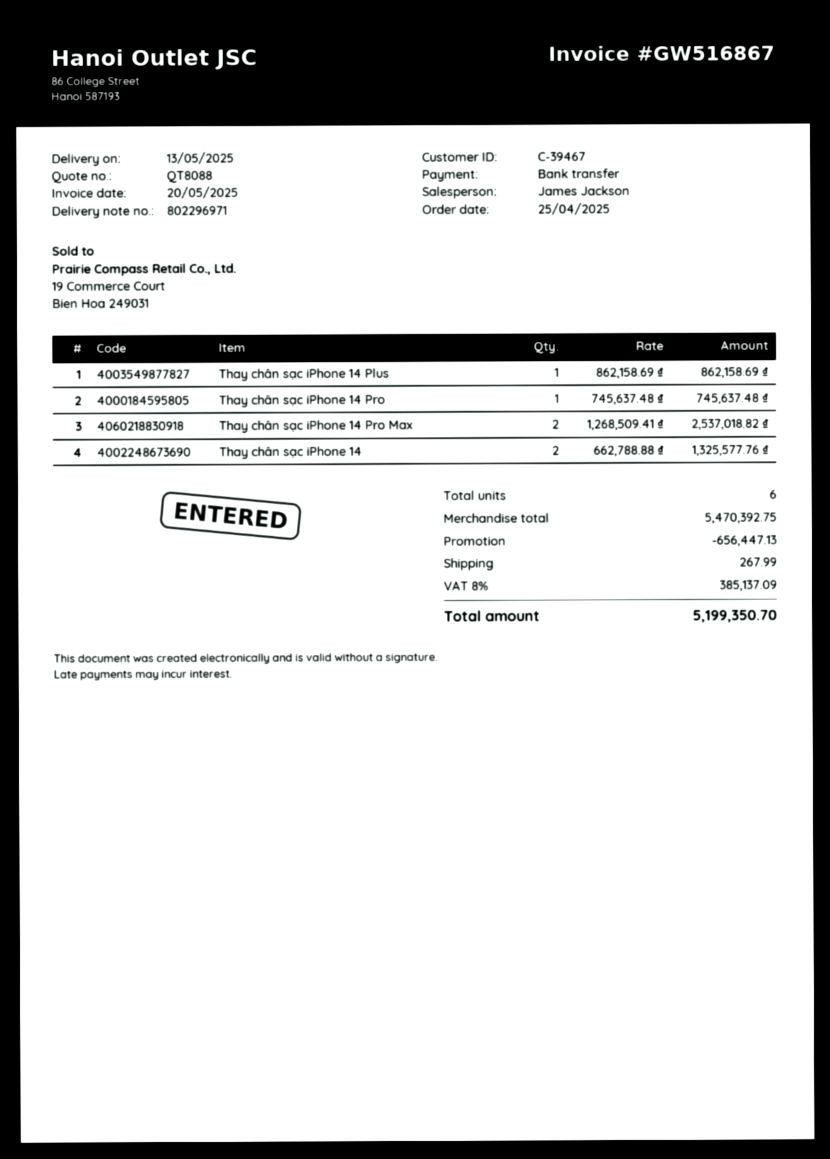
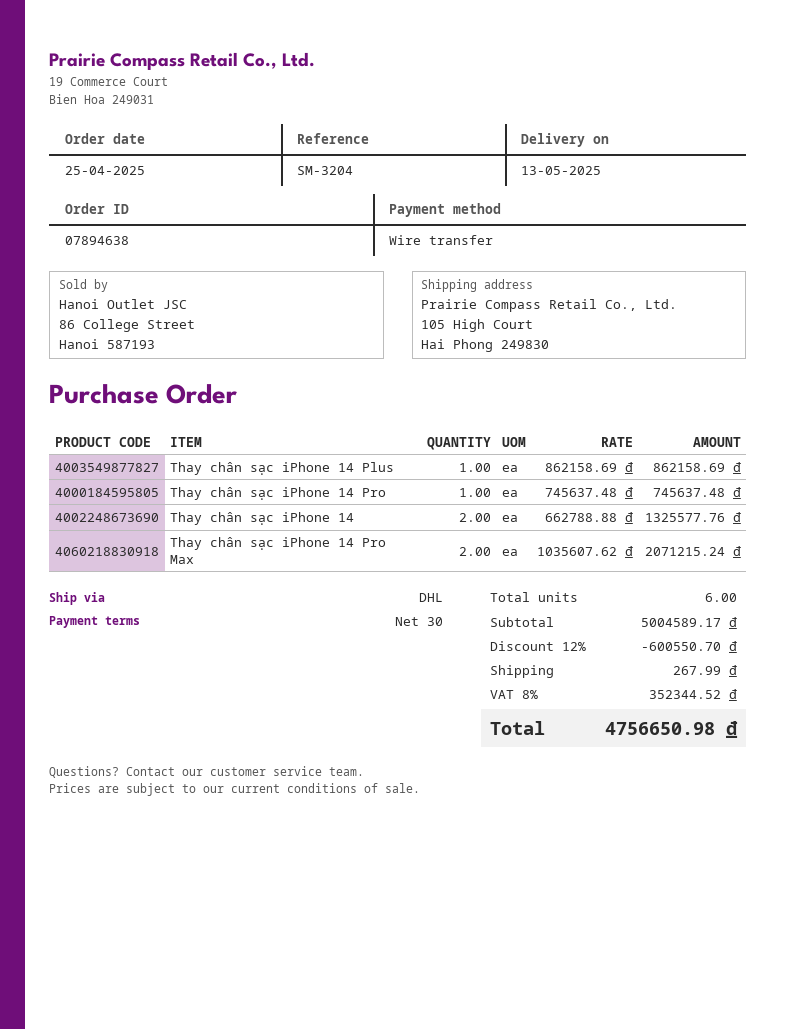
Thay chân sạc iPhone 14 Pro Max: 2 x 1268509.41 = 2537018.82 -> 2 x 1035607.62 = 2071215.24
subtotal: 5470392.75 -> 5004589.17
discount: 656447.13 -> 600550.70
tax: 8% = 385137.09 -> 8% = 352344.52
total: 5199350.70 -> 4756650.98

